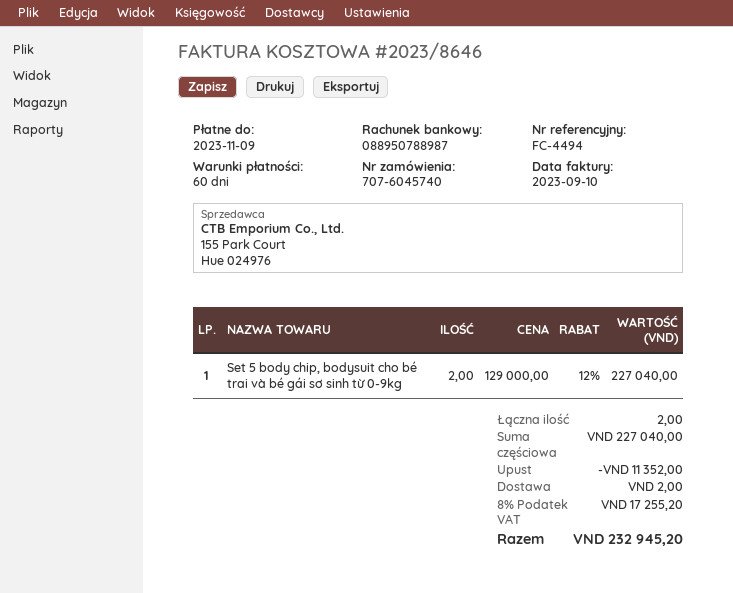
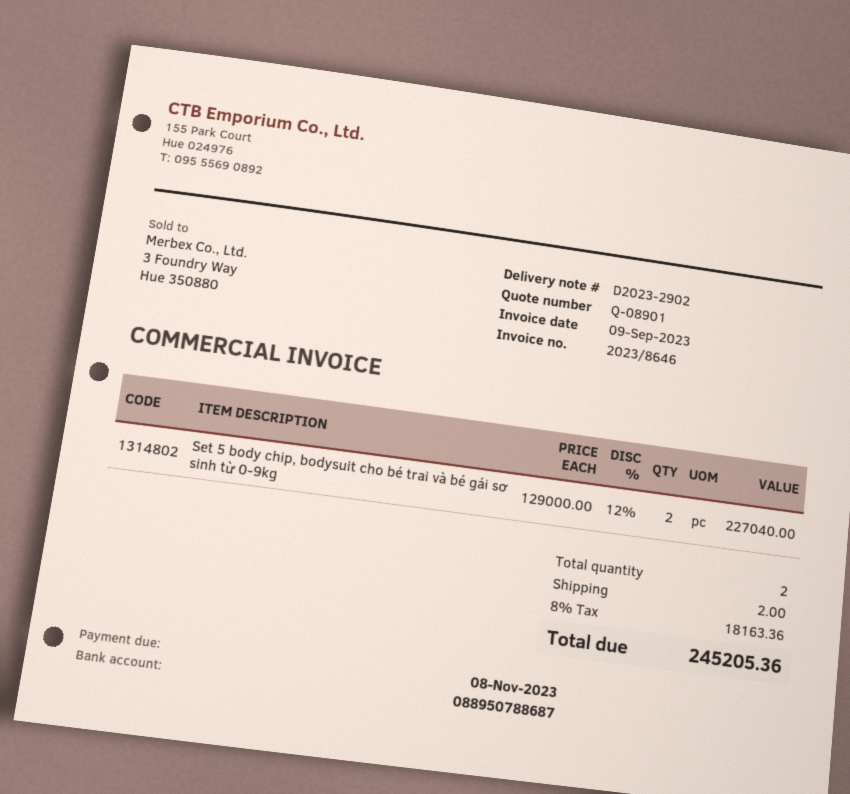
invoice date: 2023-09-10 -> 2023-09-09
due date: 2023-11-09 -> 2023-11-08
bank account: 088950788987 -> 088950788687
discount: 11352.00 -> none
tax: 8% = 17255.20 -> 8% = 18163.36
total: 232945.20 -> 245205.36

